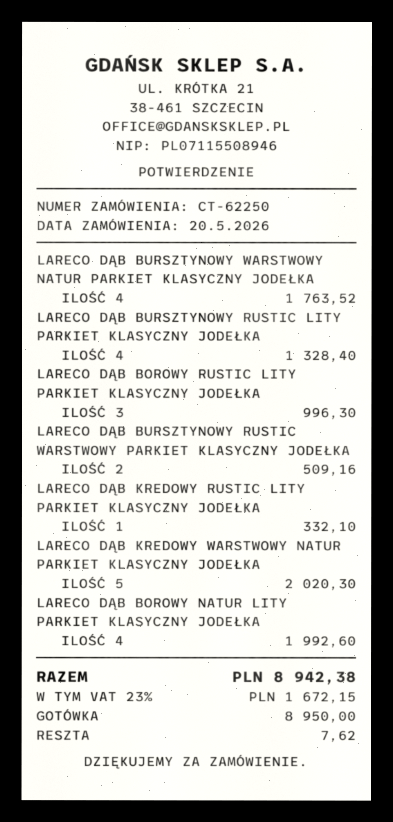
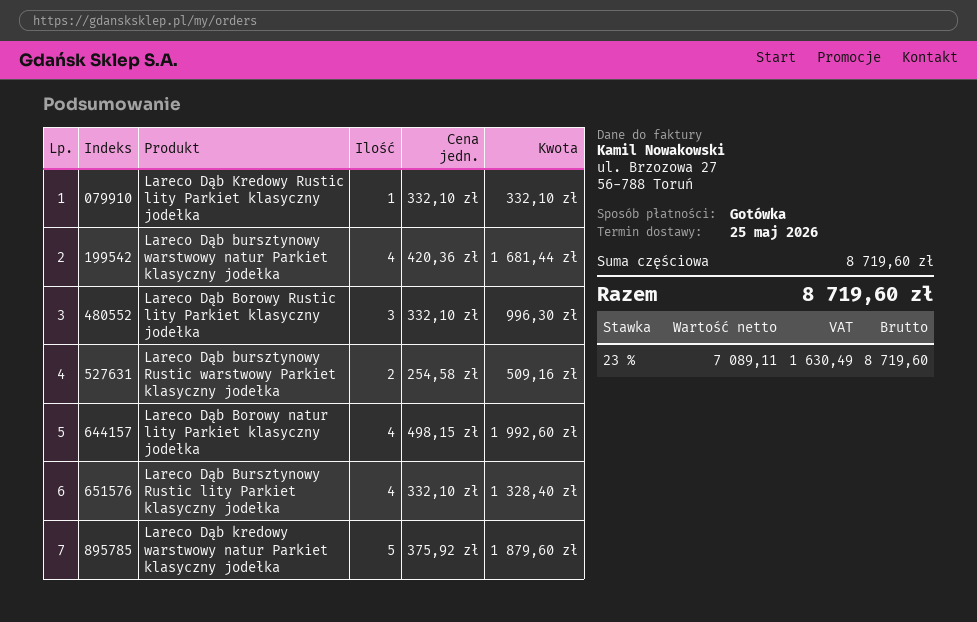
LARECO DĄB BURSZTYNOWY WARSTWOWY NATUR PARKIET KLASYCZNY JODEŁKA: 4 for 1763.52 -> 4 for 1681.44
LARECO DĄB KREDOWY WARSTWOWY NATUR PARKIET KLASYCZNY JODEŁKA: 5 for 2020.30 -> 5 for 1879.60
tax: 23% = 1672.15 -> 23% = 1630.49
total: 8942.38 -> 8719.60

